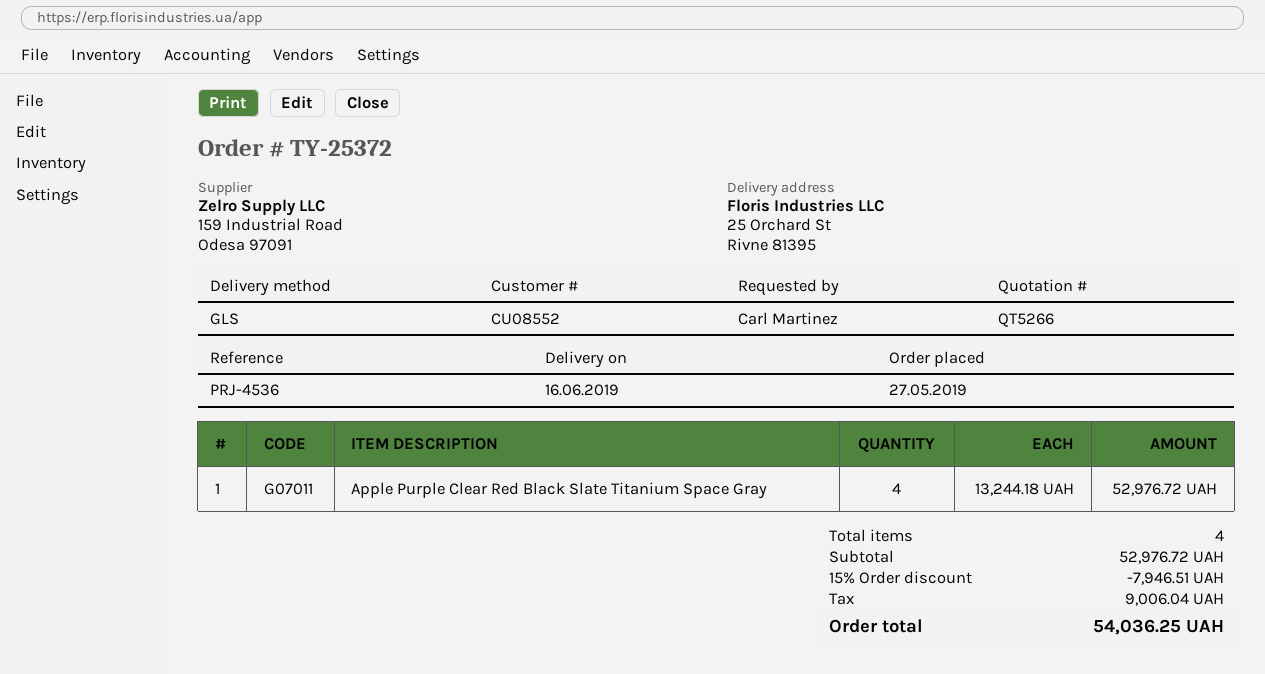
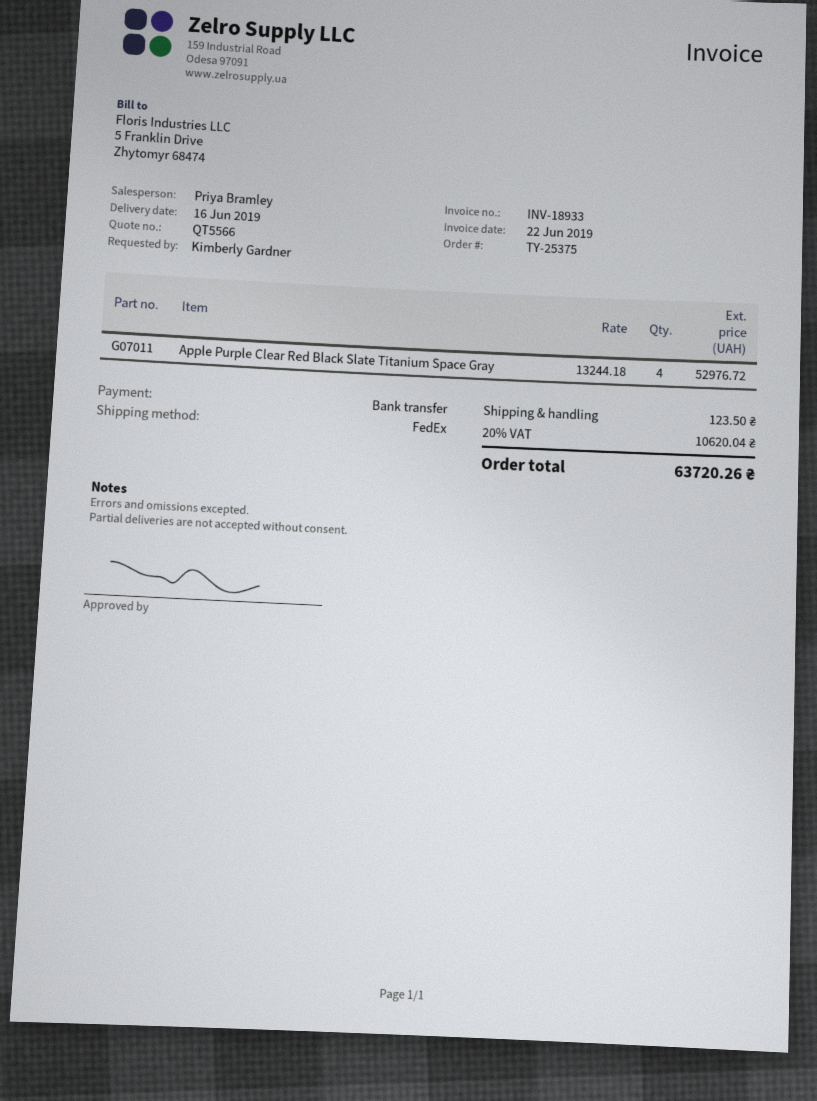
quote number: QT5266 -> QT5566
order number: TY-25372 -> TY-25375
ordered by: Carl Martinez -> Kimberly Gardner
shipping method: GLS -> FedEx
discount: 15% = 7946.51 -> none
shipping: none -> 123.50
tax: 9006.04 -> 10620.04
total: 54036.25 -> 63720.26

